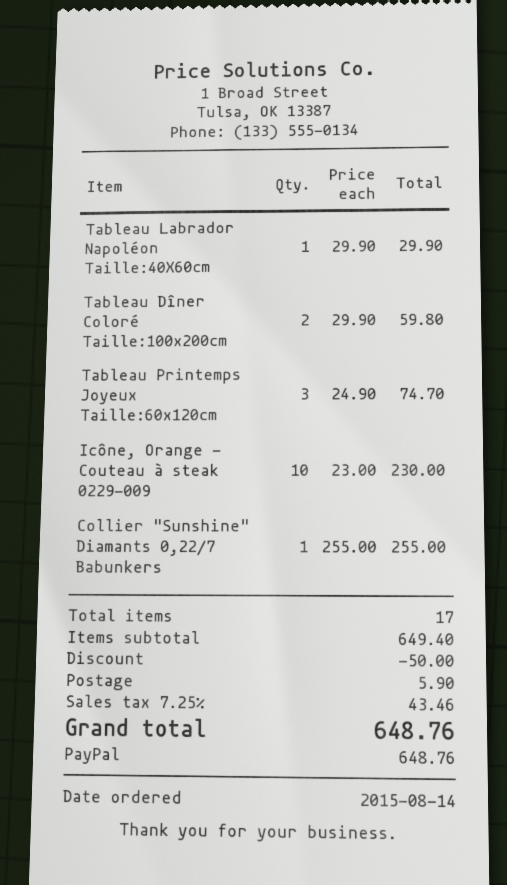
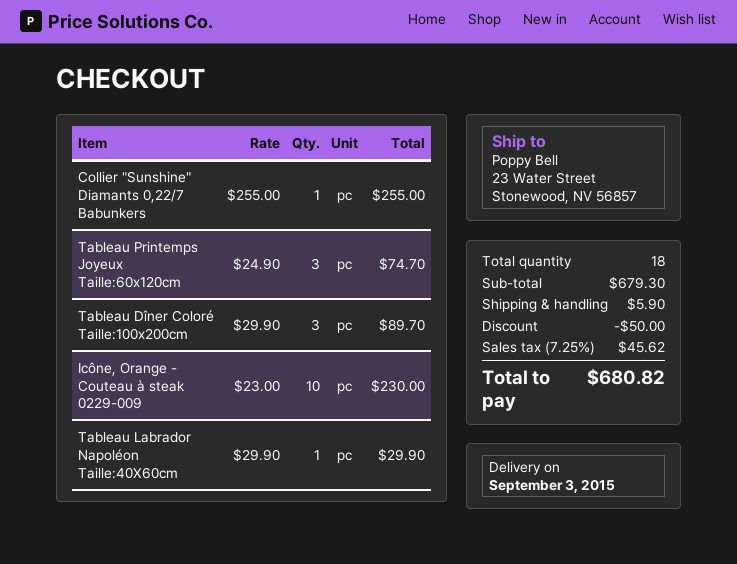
Tableau Dîner Coloré Taille:100x200cm: 2 x 29.90 = 59.80 -> 3 x 29.90 = 89.70
total quantity: 17 -> 18
subtotal: 649.40 -> 679.30
tax: 7.25% = 43.46 -> 7.25% = 45.62
total: 648.76 -> 680.82

